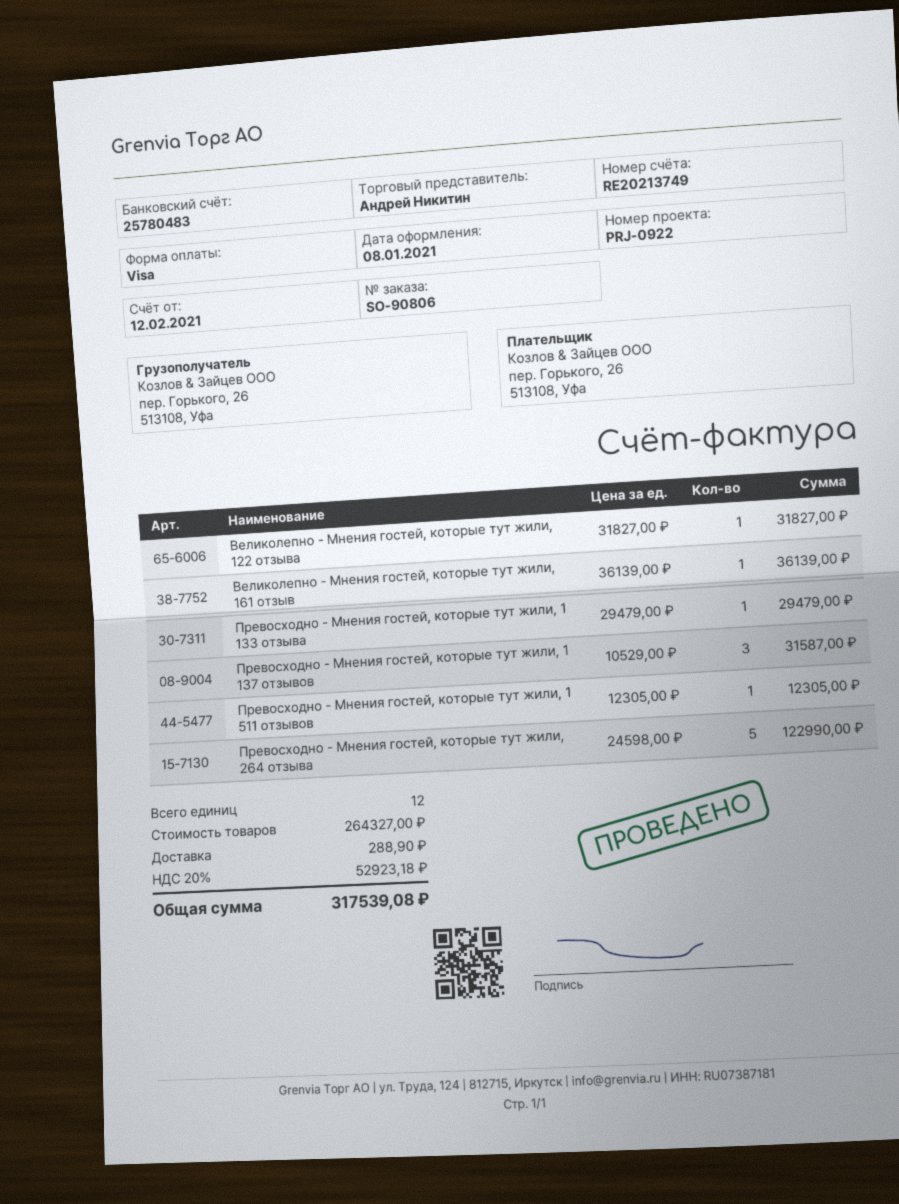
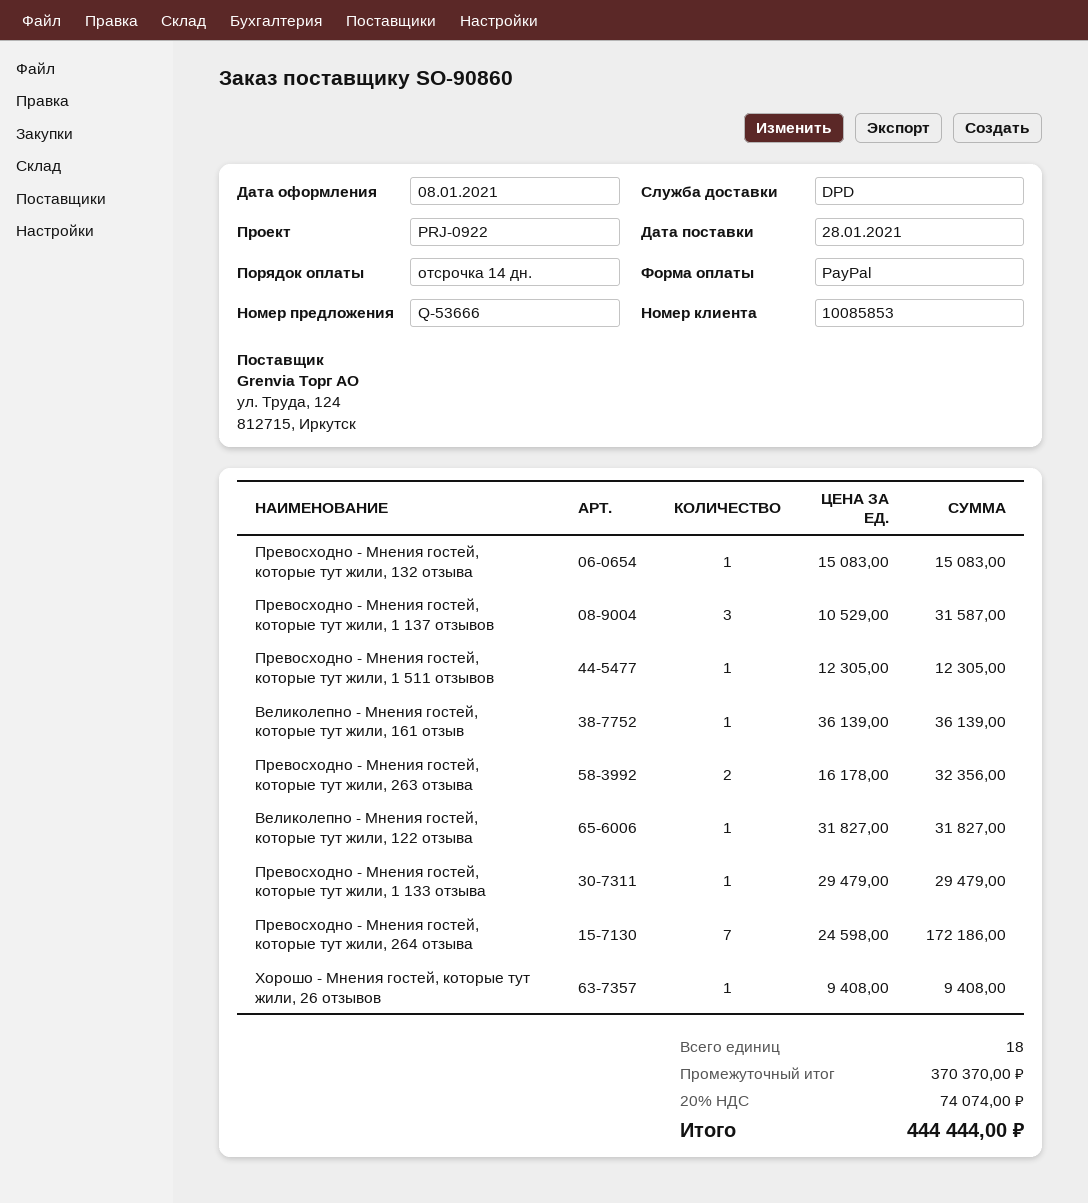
order number: SO-90806 -> SO-90860
payment method: Visa -> PayPal
Превосходно - Мнения гостей, которые тут жили, 264 отзыва: 5 x 24598.00 = 122990.00 -> 7 x 24598.00 = 172186.00
Превосходно - Мнения гостей, которые тут жили, 132 отзыва: none -> 1 x 15083.00 = 15083.00
Превосходно - Мнения гостей, которые тут жили, 263 отзыва: none -> 2 x 16178.00 = 32356.00
Хорошо - Мнения гостей, которые тут жили, 26 отзывов: none -> 1 x 9408.00 = 9408.00
total quantity: 12 -> 18
subtotal: 264327.00 -> 370370.00
shipping: 288.90 -> none
tax: 20% = 52923.18 -> 20% = 74074.00
total: 317539.08 -> 444444.00

